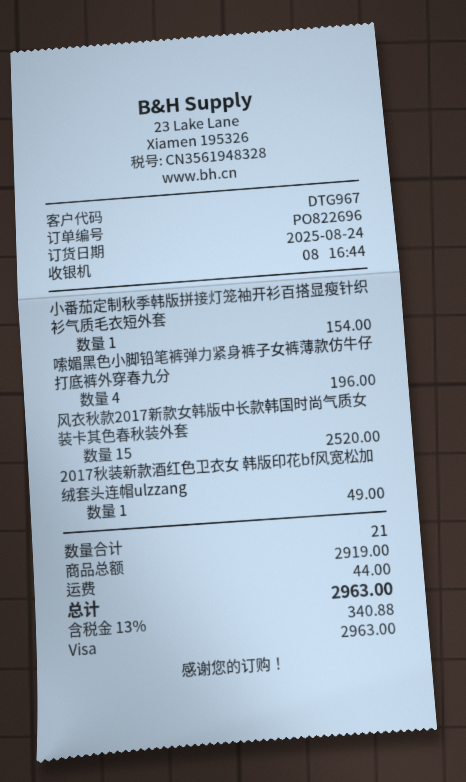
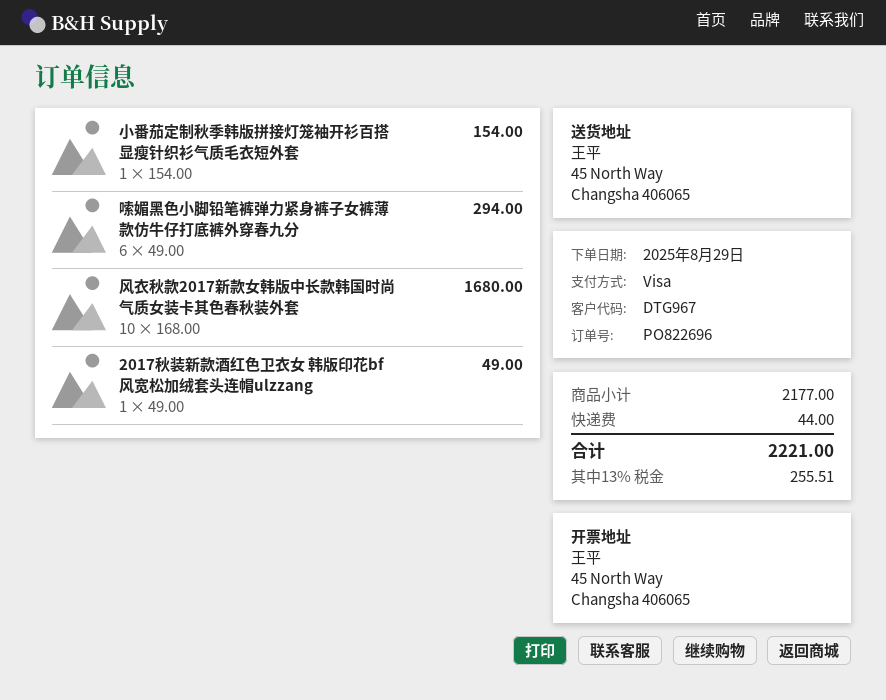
order date: 2025-08-24 -> 2025-08-29
嗦媚黑色小脚铅笔裤弹力紧身裤子女裤薄款仿牛仔打底裤外穿春九分: 4 for 196.00 -> 6 for 294.00
风衣秋款2017新款女韩版中长款韩国时尚气质女装卡其色春秋装外套: 15 for 2520.00 -> 10 for 1680.00
subtotal: 2919.00 -> 2177.00
tax: 13% = 340.88 -> 13% = 255.51
total: 2963.00 -> 2221.00

